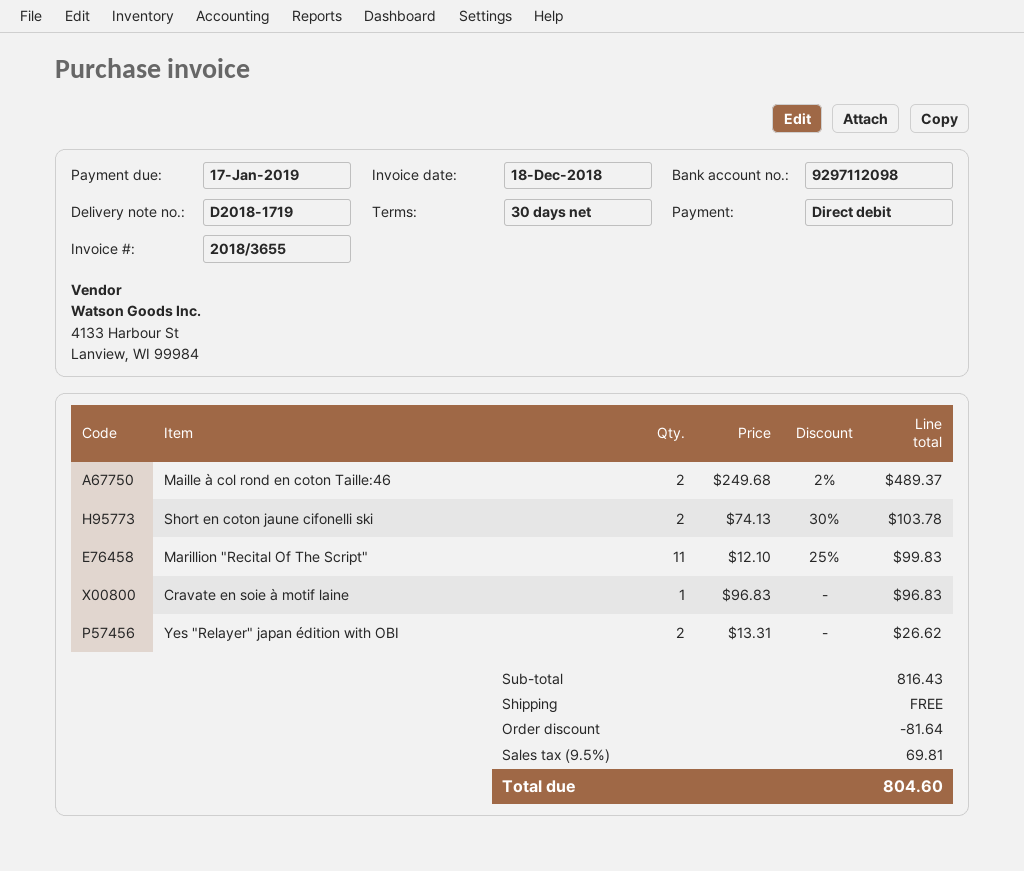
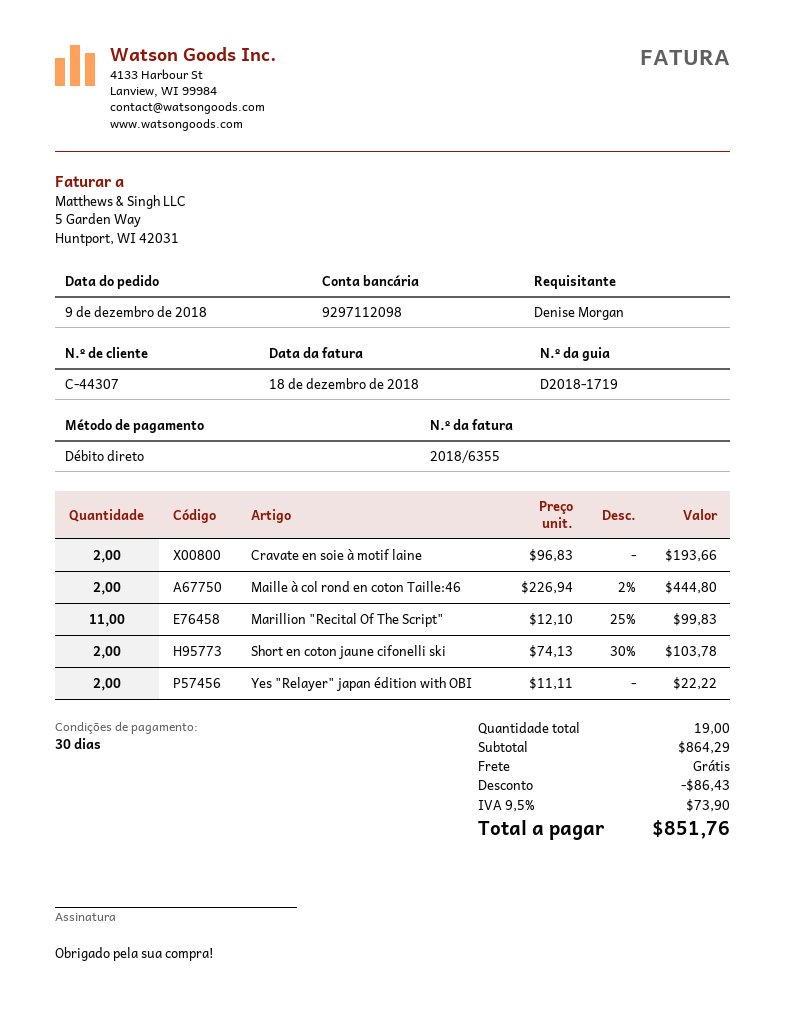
invoice number: 2018/3655 -> 2018/6355
Maille à col rond en coton Taille:46: 2 x 249.68 - 2% = 489.37 -> 2 x 226.94 - 2% = 444.80
Cravate en soie à motif laine: 1 x 96.83 = 96.83 -> 2 x 96.83 = 193.66
Yes "Relayer" japan édition with OBI: 2 x 13.31 = 26.62 -> 2 x 11.11 = 22.22
subtotal: 816.43 -> 864.29
discount: 81.64 -> 86.43
tax: 9.5% = 69.81 -> 9.5% = 73.90
total: 804.60 -> 851.76

